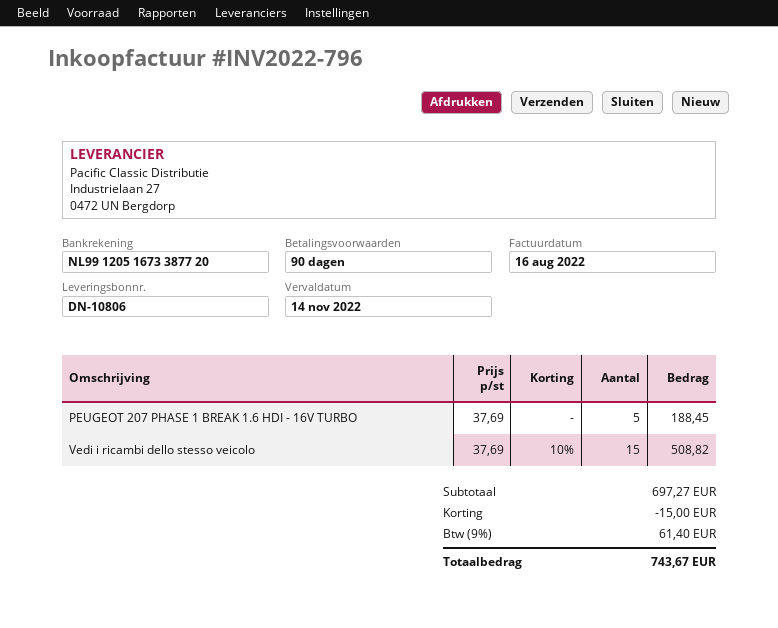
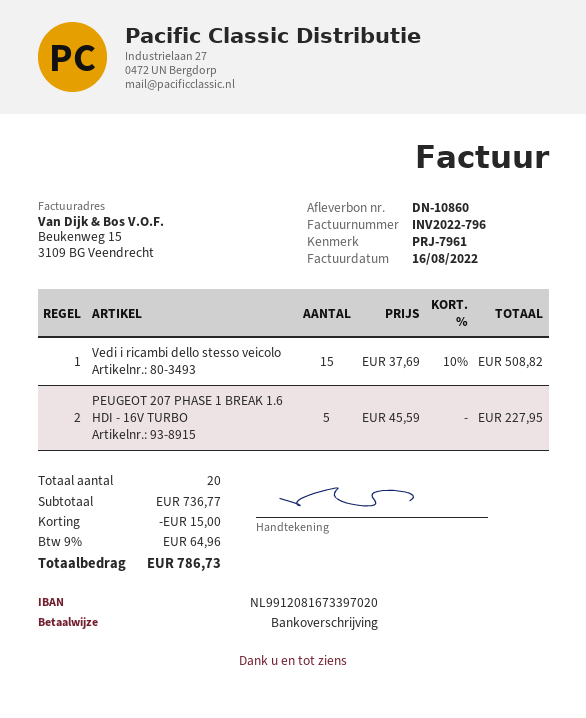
delivery note number: DN-10806 -> DN-10860
bank account: NL9912051673387720 -> NL9912081673397020
PEUGEOT 207 PHASE 1 BREAK 1.6 HDI - 16V TURBO: 5 x 37.69 = 188.45 -> 5 x 45.59 = 227.95
subtotal: 697.27 -> 736.77
tax: 9% = 61.40 -> 9% = 64.96
total: 743.67 -> 786.73

